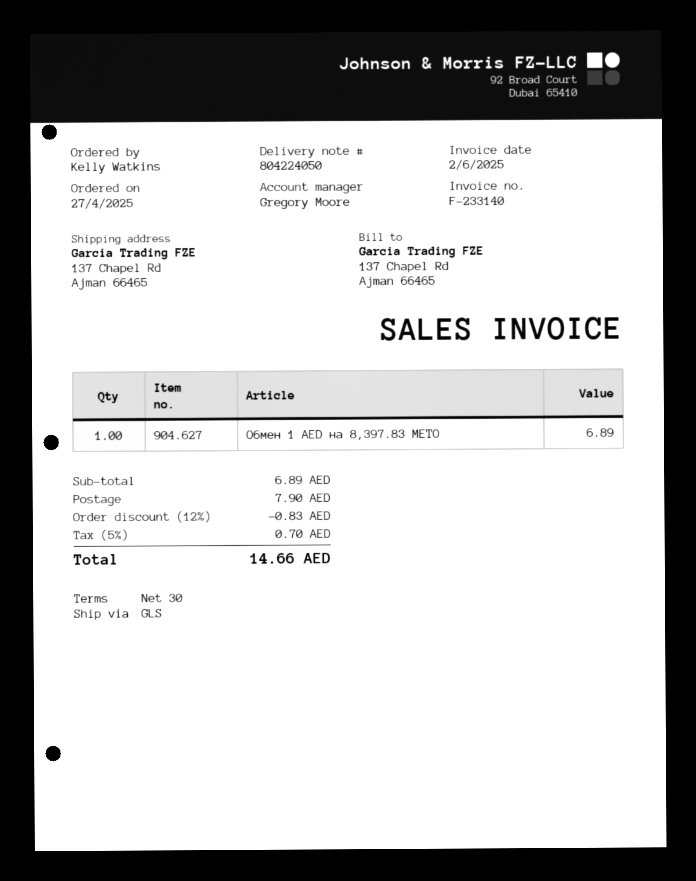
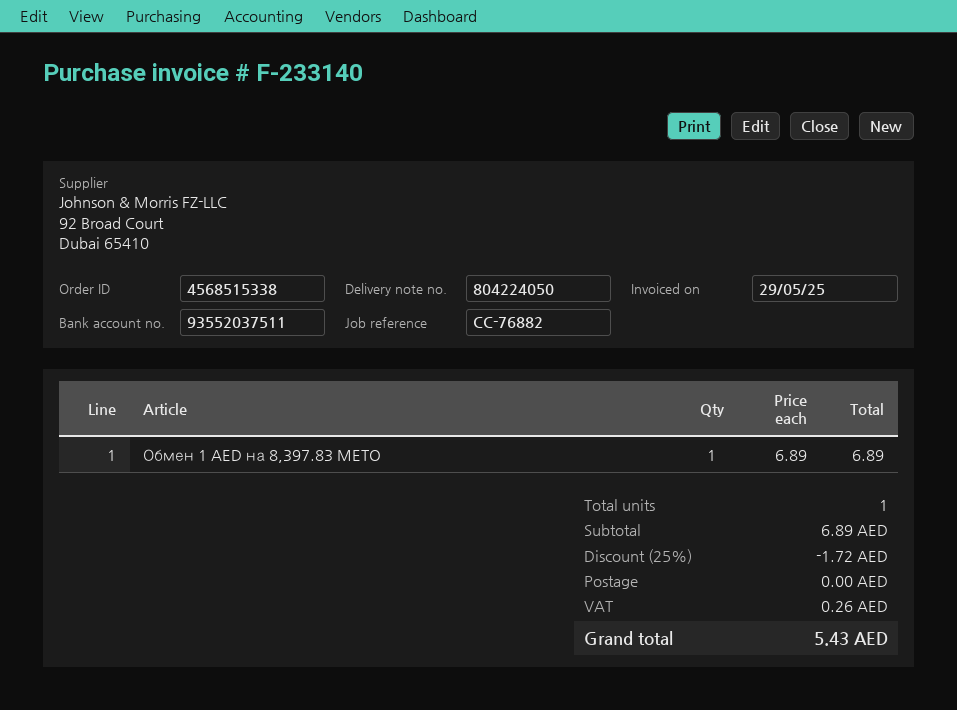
invoice date: 2025-06-02 -> 2025-05-29
discount: 12% = 0.83 -> 25% = 1.72
shipping: 7.90 -> 0.00
tax: 0.70 -> 0.26
total: 14.66 -> 5.43

